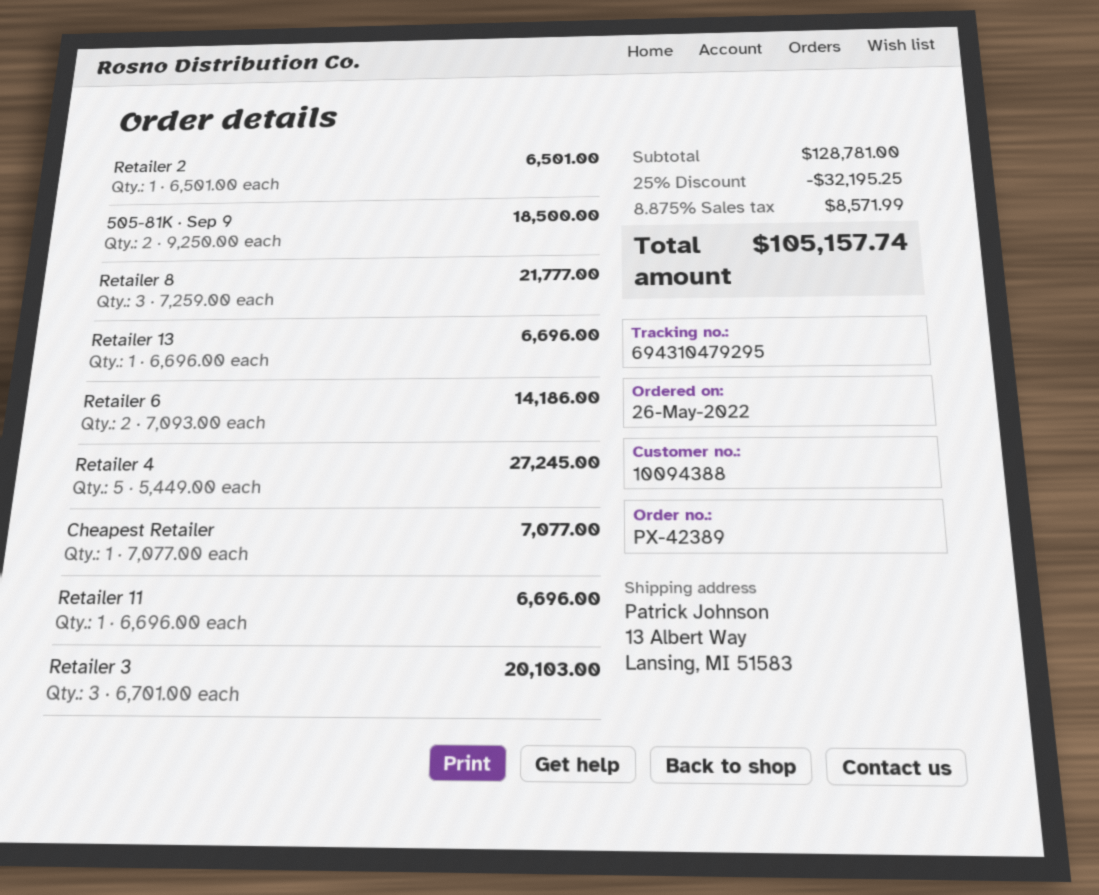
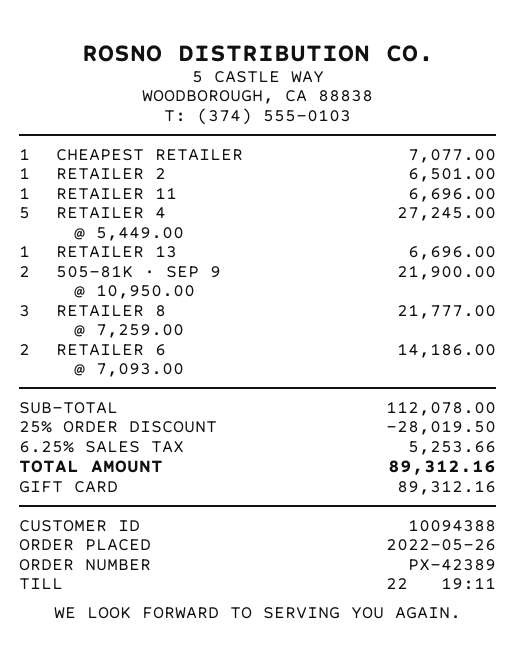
505-81K · Sep 9: 2 x 9250.00 = 18500.00 -> 2 x 10950.00 = 21900.00
Retailer 3: 3 x 6701.00 = 20103.00 -> none
subtotal: 128781.00 -> 112078.00
discount: 25% = 32195.25 -> 25% = 28019.50
tax: 8.875% = 8571.99 -> 6.25% = 5253.66
total: 105157.74 -> 89312.16

